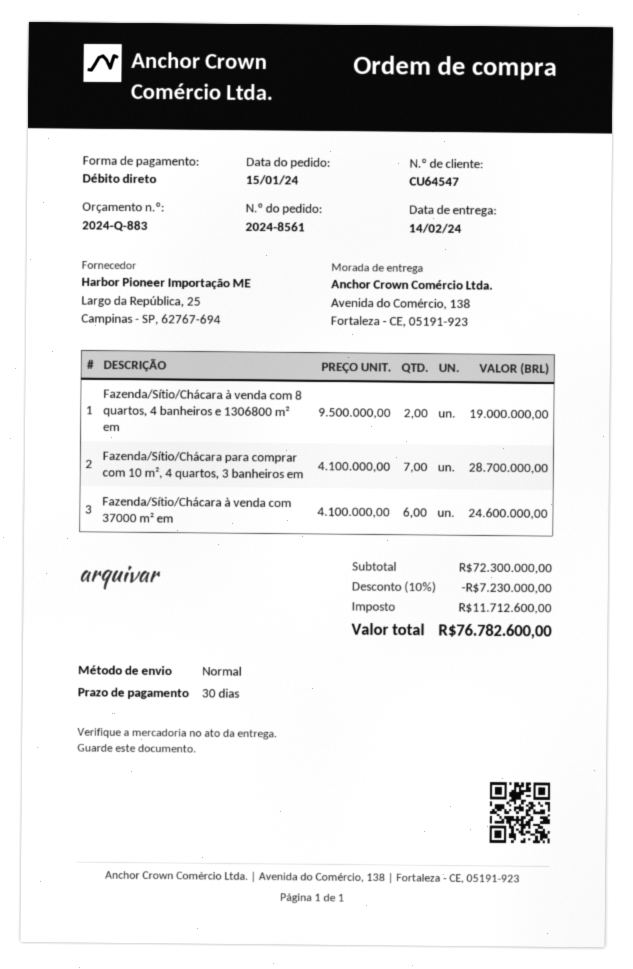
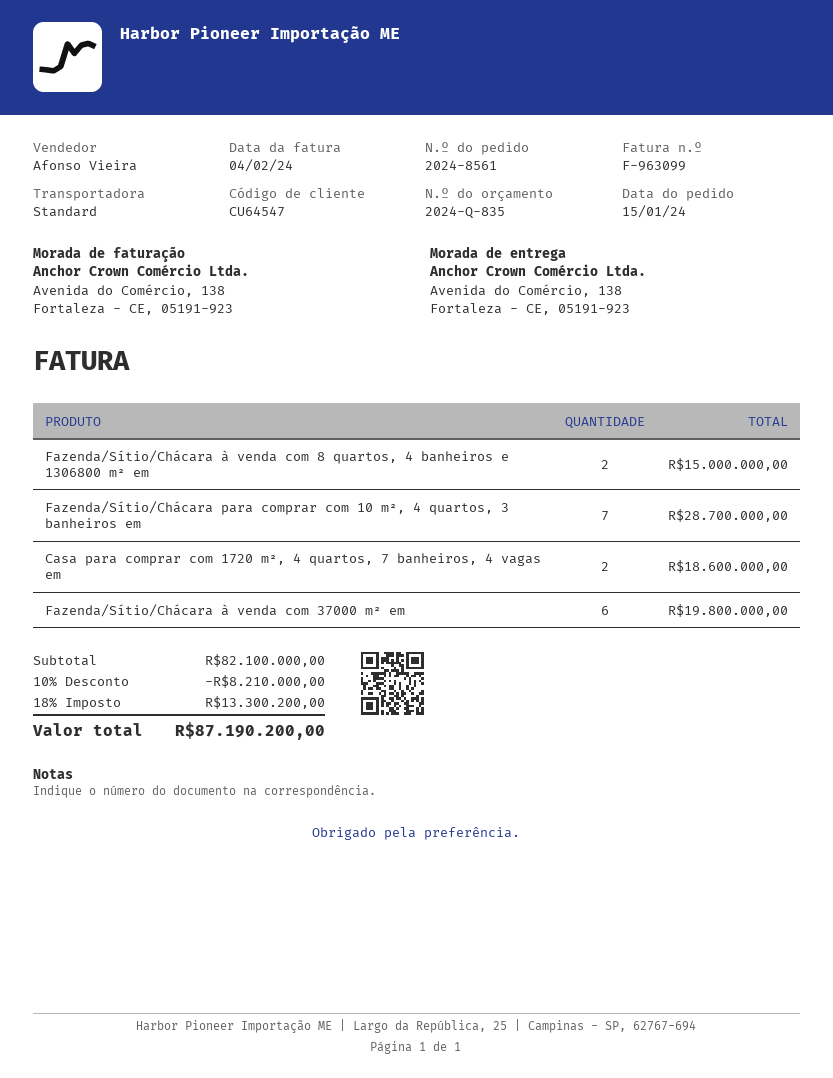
quote number: 2024-Q-883 -> 2024-Q-835
Fazenda/Sítio/Chácara à venda com 8 quartos, 4 banheiros e 1306800 m² em: 2 for 19000000.00 -> 2 for 15000000.00
Fazenda/Sítio/Chácara à venda com 37000 m² em: 6 for 24600000.00 -> 6 for 19800000.00
Casa para comprar com 1720 m², 4 quartos, 7 banheiros, 4 vagas em: none -> 2 for 18600000.00
subtotal: 72300000.00 -> 82100000.00
discount: 10% = 7230000.00 -> 10% = 8210000.00
tax: 11712600.00 -> 13300200.00
total: 76782600.00 -> 87190200.00

